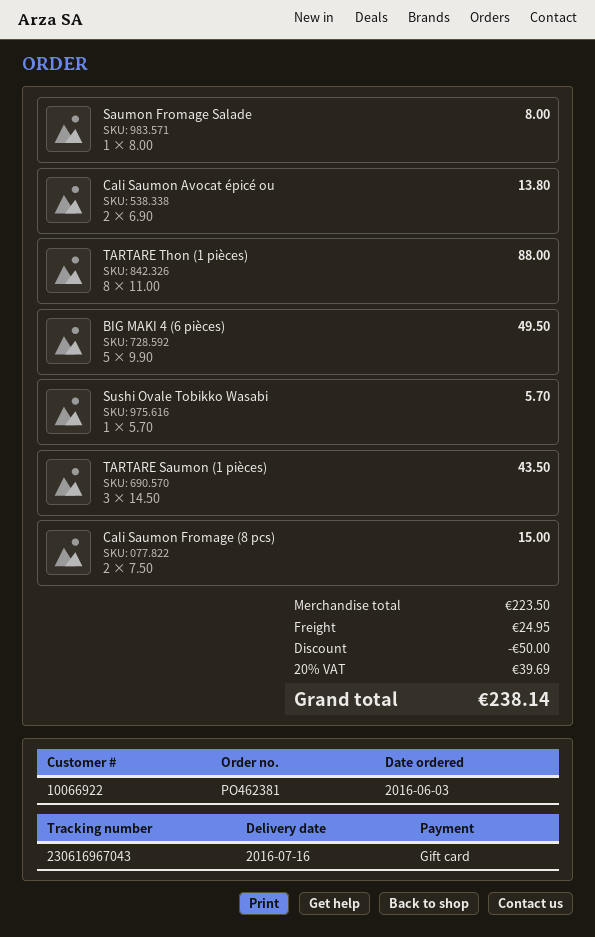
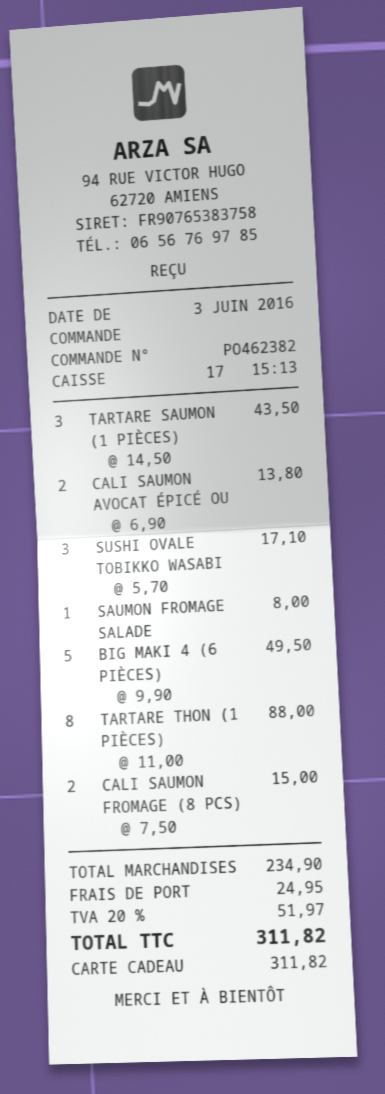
order number: PO462381 -> PO462382
Sushi Ovale Tobikko Wasabi: 1 x 5.70 = 5.70 -> 3 x 5.70 = 17.10
subtotal: 223.50 -> 234.90
discount: 50.00 -> none
tax: 20% = 39.69 -> 20% = 51.97
total: 238.14 -> 311.82

